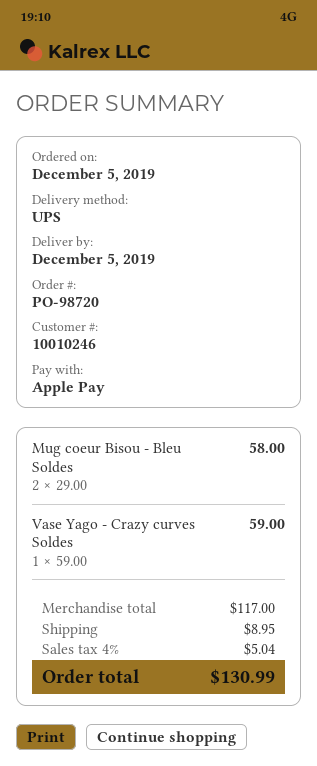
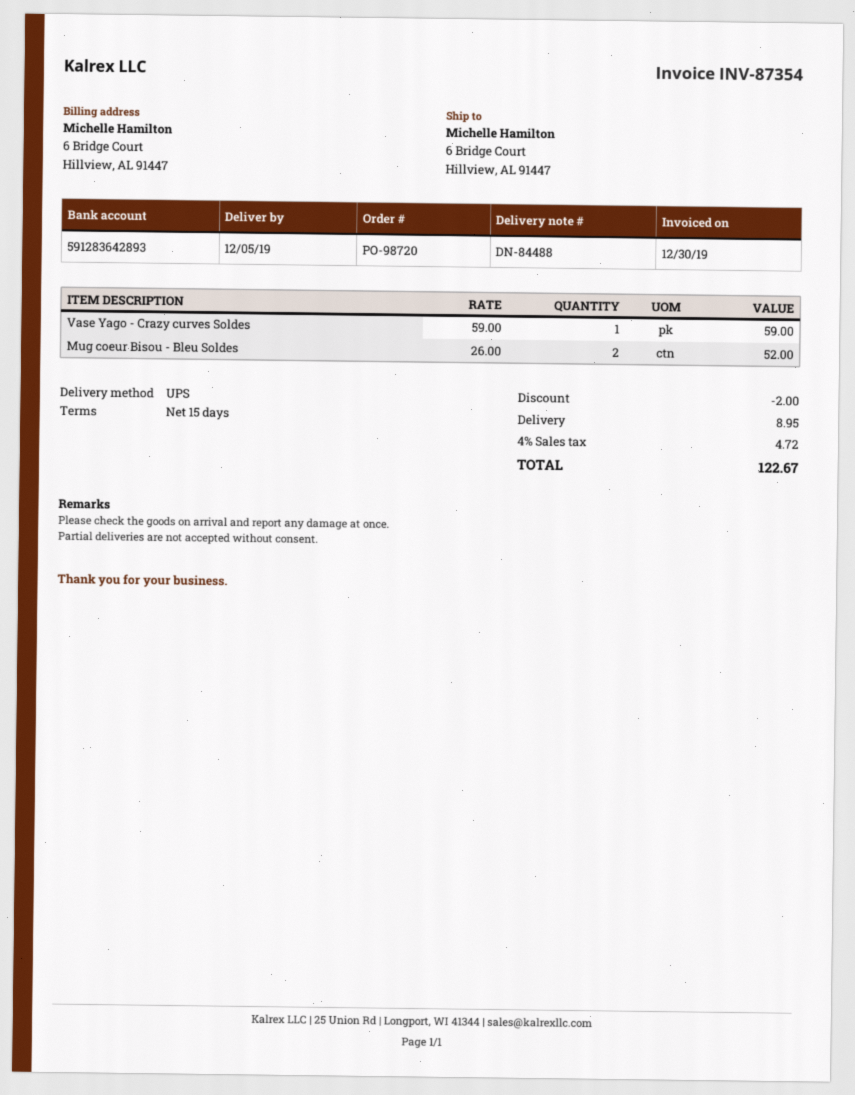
Mug coeur Bisou - Bleu Soldes: 2 x 29.00 = 58.00 -> 2 x 26.00 = 52.00
discount: none -> 2.00
tax: 4% = 5.04 -> 4% = 4.72
total: 130.99 -> 122.67

